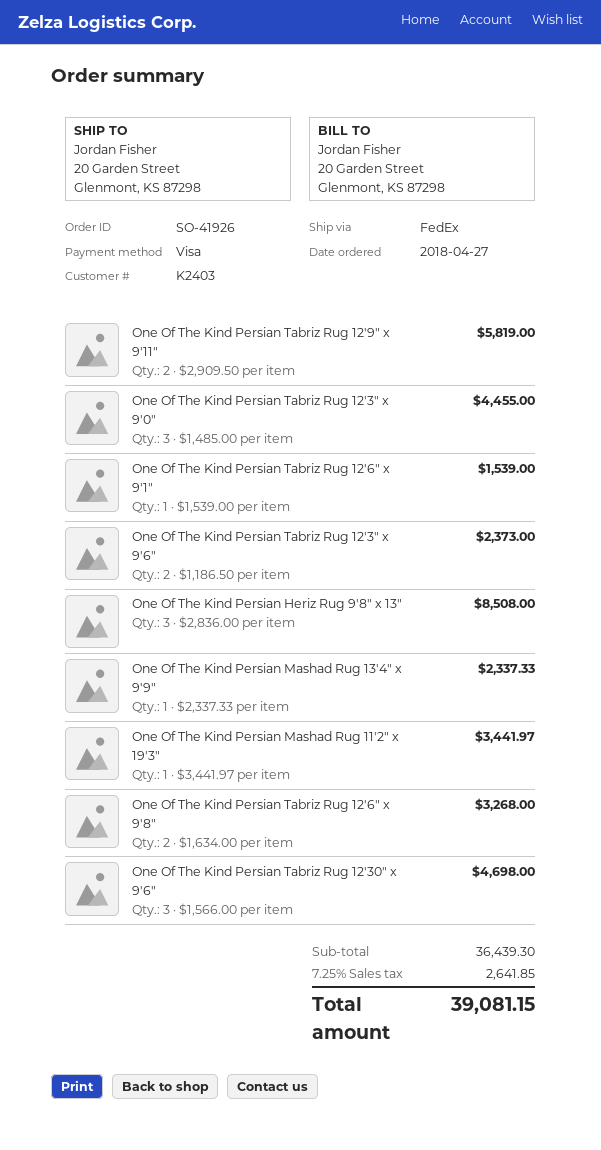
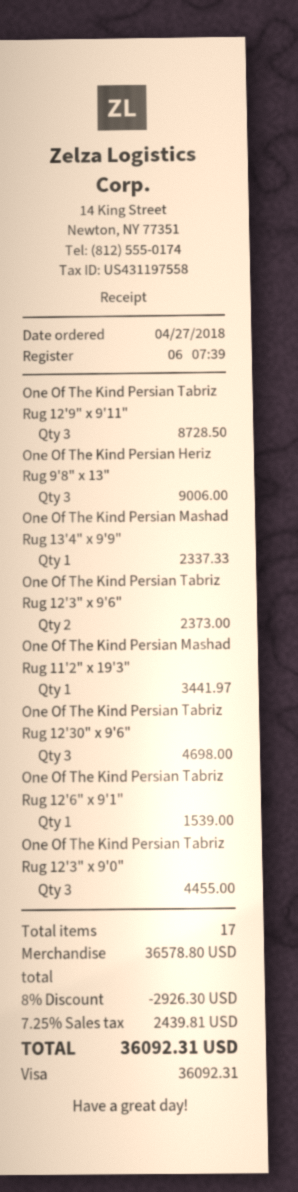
One Of The Kind Persian Tabriz Rug 12'9" x 9'11": 2 for 5819.00 -> 3 for 8728.50
One Of The Kind Persian Heriz Rug 9'8" x 13": 3 for 8508.00 -> 3 for 9006.00
One Of The Kind Persian Tabriz Rug 12'6" x 9'8": 2 for 3268.00 -> none
subtotal: 36439.30 -> 36578.80
discount: none -> 8% = 2926.30
tax: 7.25% = 2641.85 -> 7.25% = 2439.81
total: 39081.15 -> 36092.31

